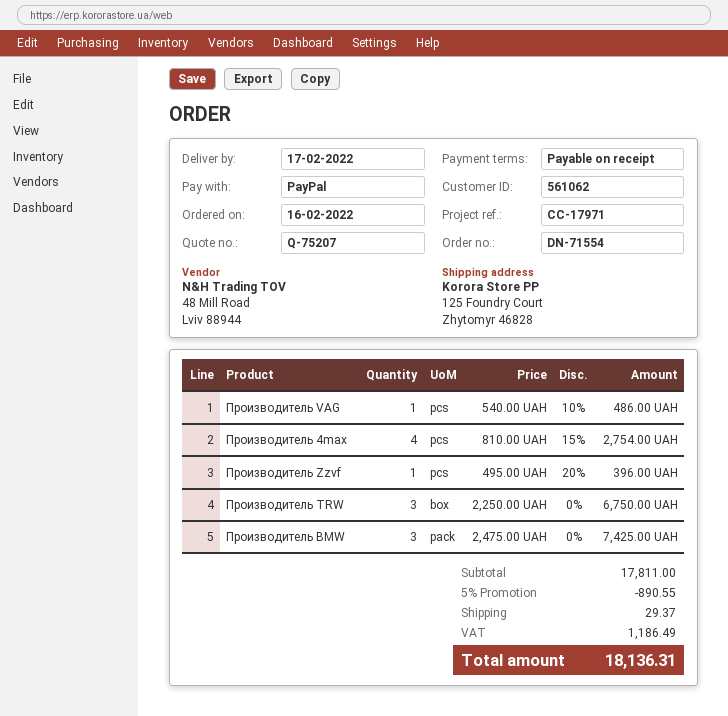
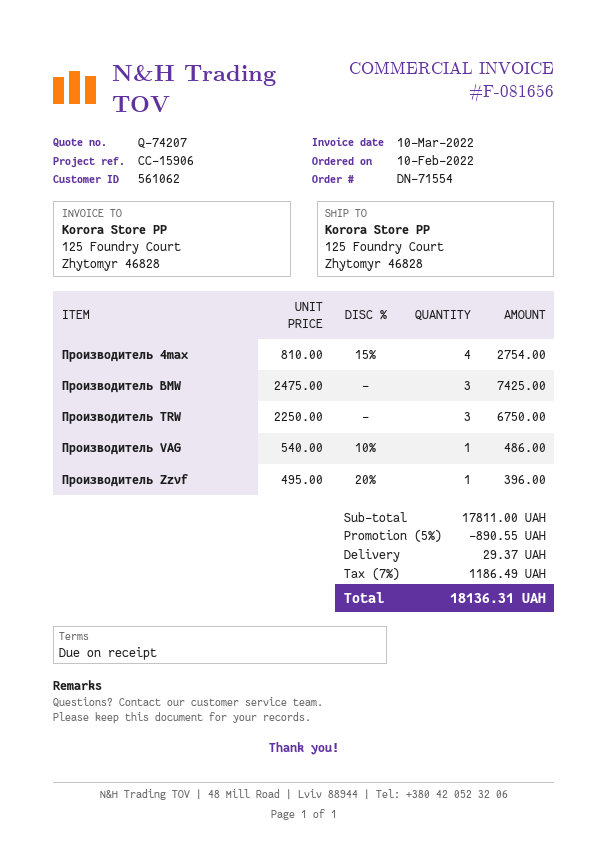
quote number: Q-75207 -> Q-74207
order date: 2022-02-16 -> 2022-02-10
reference: CC-17971 -> CC-15906

